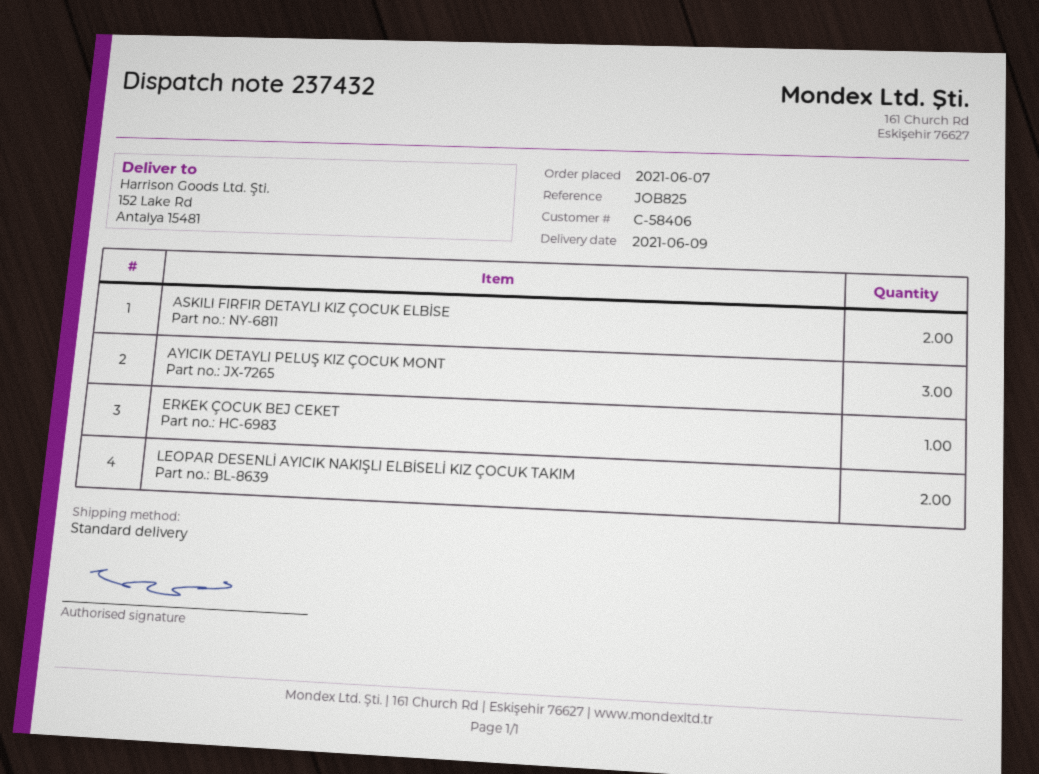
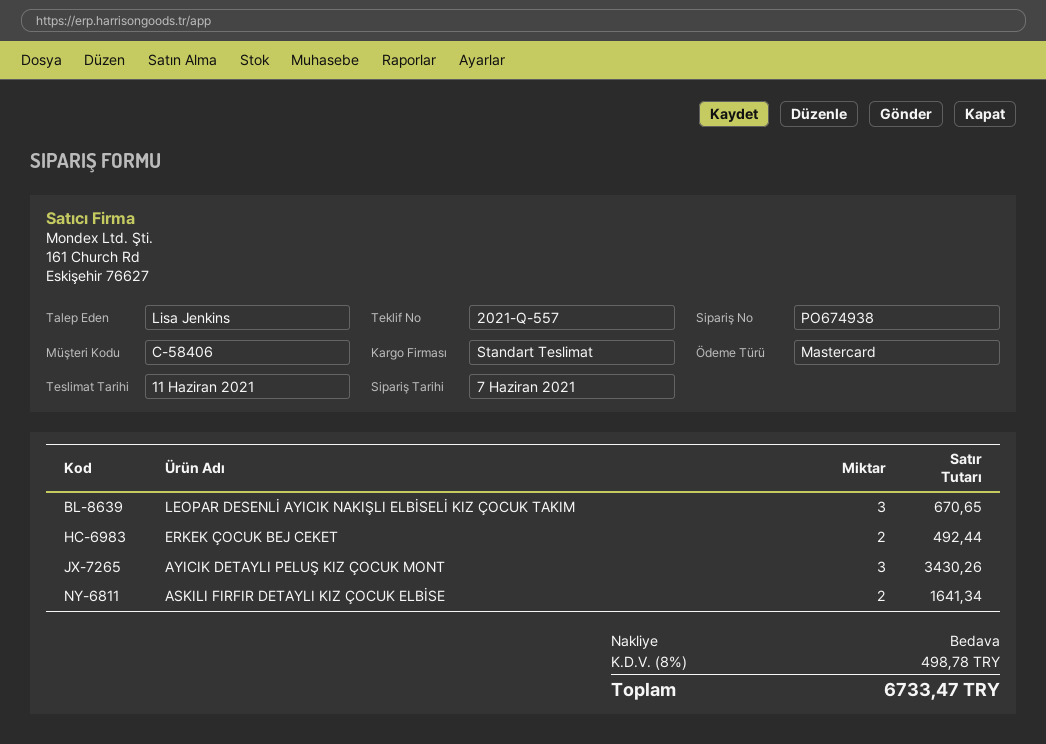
delivery date: 2021-06-09 -> 2021-06-11
ERKEK ÇOCUK BEJ CEKET: 1 -> 2
LEOPAR DESENLİ AYICIK NAKIŞLI ELBİSELİ KIZ ÇOCUK TAKIM: 2 -> 3

